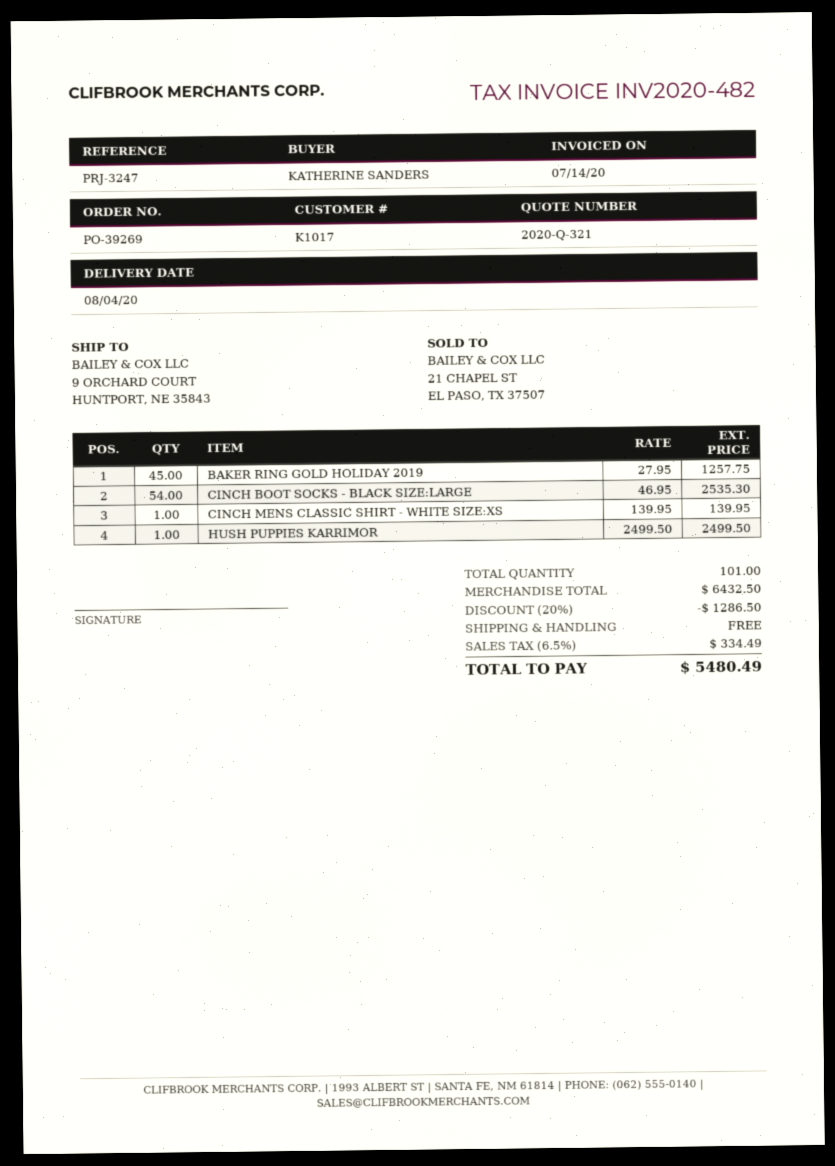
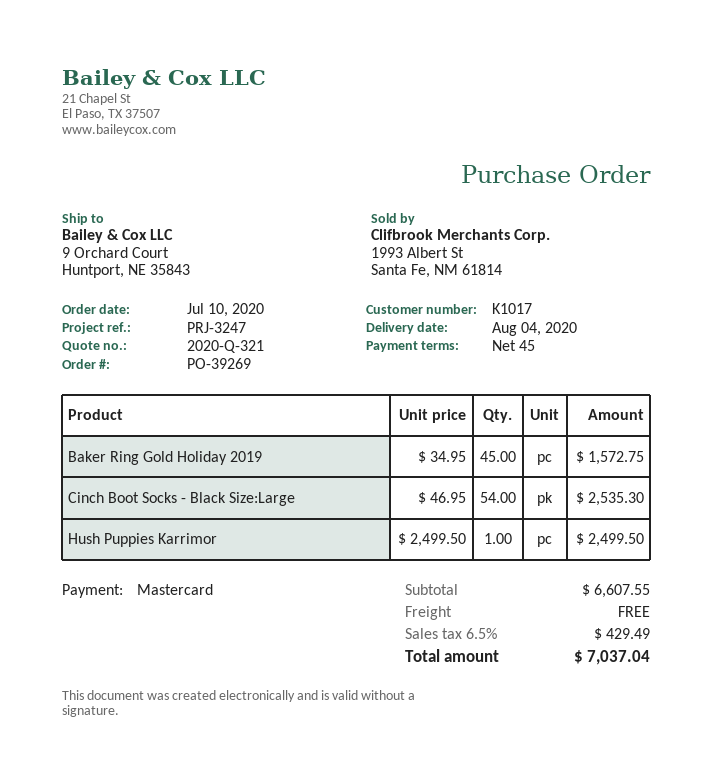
BAKER RING GOLD HOLIDAY 2019: 45 x 27.95 = 1257.75 -> 45 x 34.95 = 1572.75
CINCH MENS CLASSIC SHIRT - WHITE SIZE:XS: 1 x 139.95 = 139.95 -> none
subtotal: 6432.50 -> 6607.55
discount: 20% = 1286.50 -> none
tax: 6.5% = 334.49 -> 6.5% = 429.49
total: 5480.49 -> 7037.04

